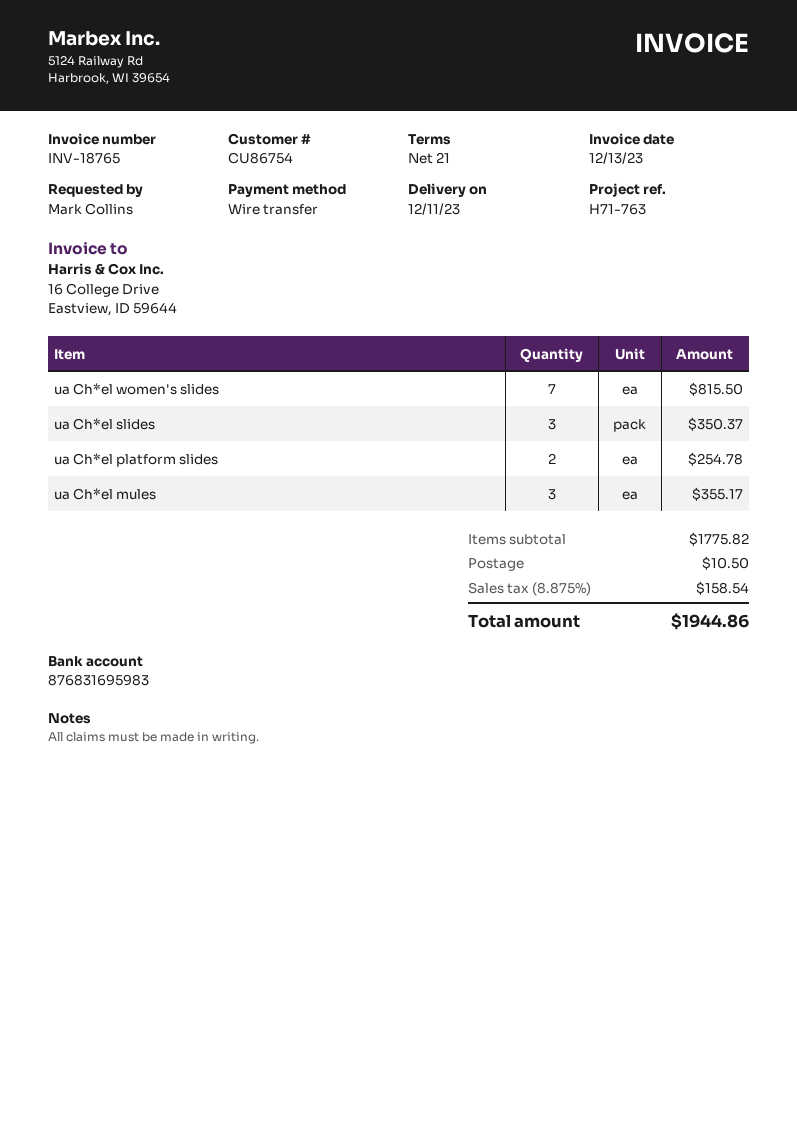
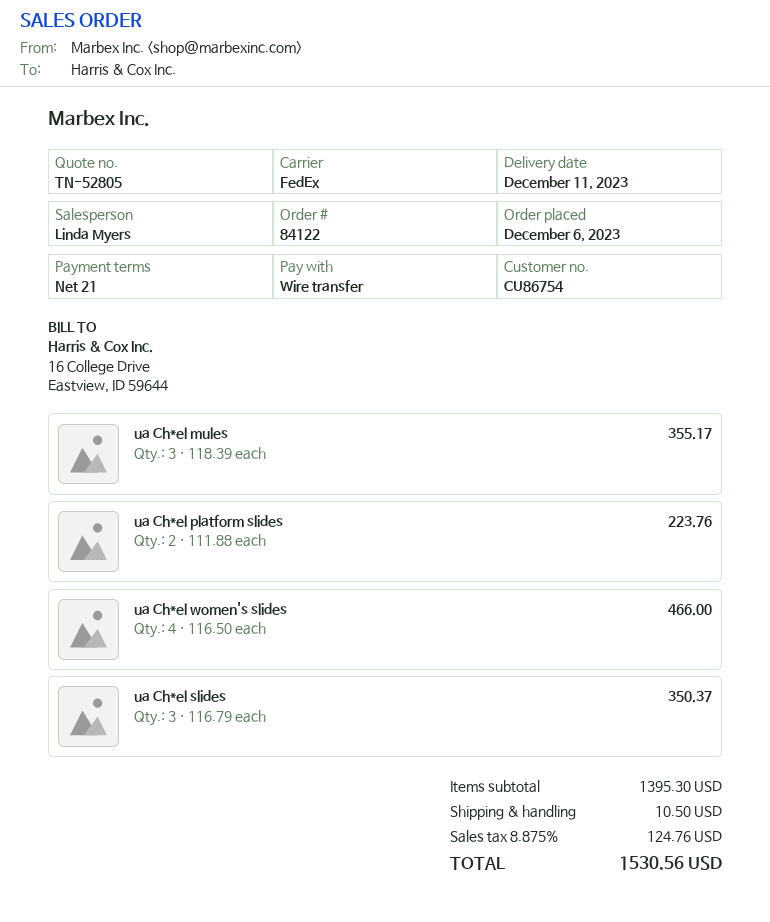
ua Ch*el women's slides: 7 for 815.50 -> 4 for 466.00
ua Ch*el platform slides: 2 for 254.78 -> 2 for 223.76
subtotal: 1775.82 -> 1395.30
tax: 8.875% = 158.54 -> 8.875% = 124.76
total: 1944.86 -> 1530.56

